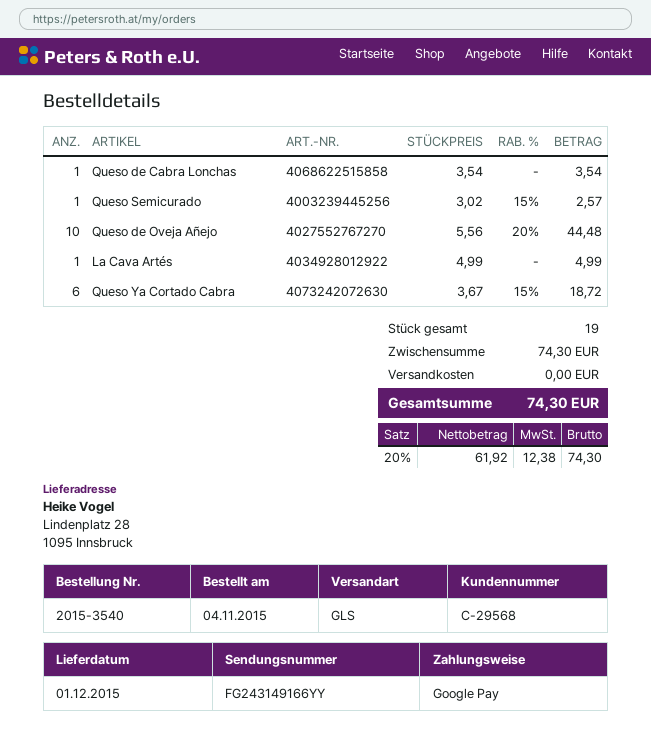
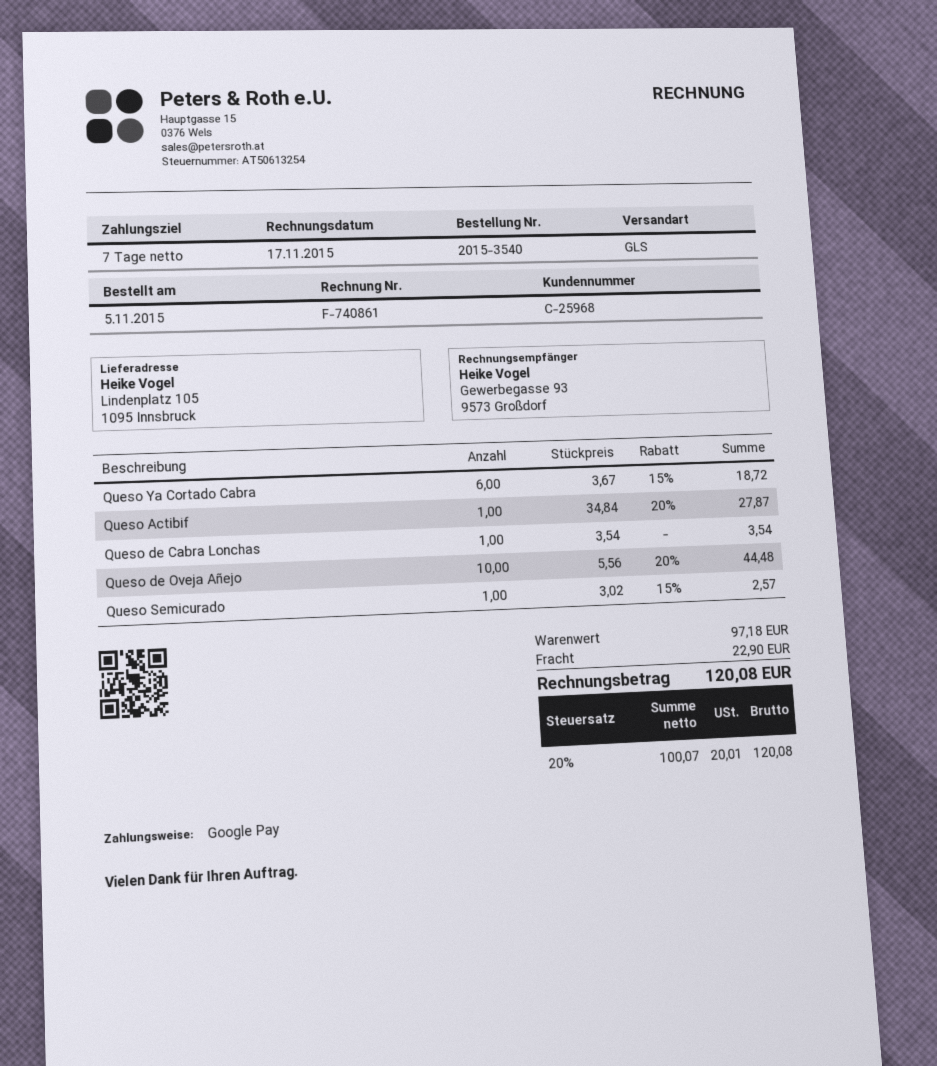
order date: 2015-11-04 -> 2015-11-05
customer number: C-29568 -> C-25968
ship to: Lindenplatz 28, 1095 Innsbruck -> Lindenplatz 105, 1095 Innsbruck
La Cava Artés: 1 x 4.99 = 4.99 -> none
Queso Actibif: none -> 1 x 34.84 - 20% = 27.87
subtotal: 74.30 -> 97.18
shipping: 0.00 -> 22.90
net: 61.92 -> 100.07
tax: 20% = 12.38 -> 20% = 20.01
total: 74.30 -> 120.08

